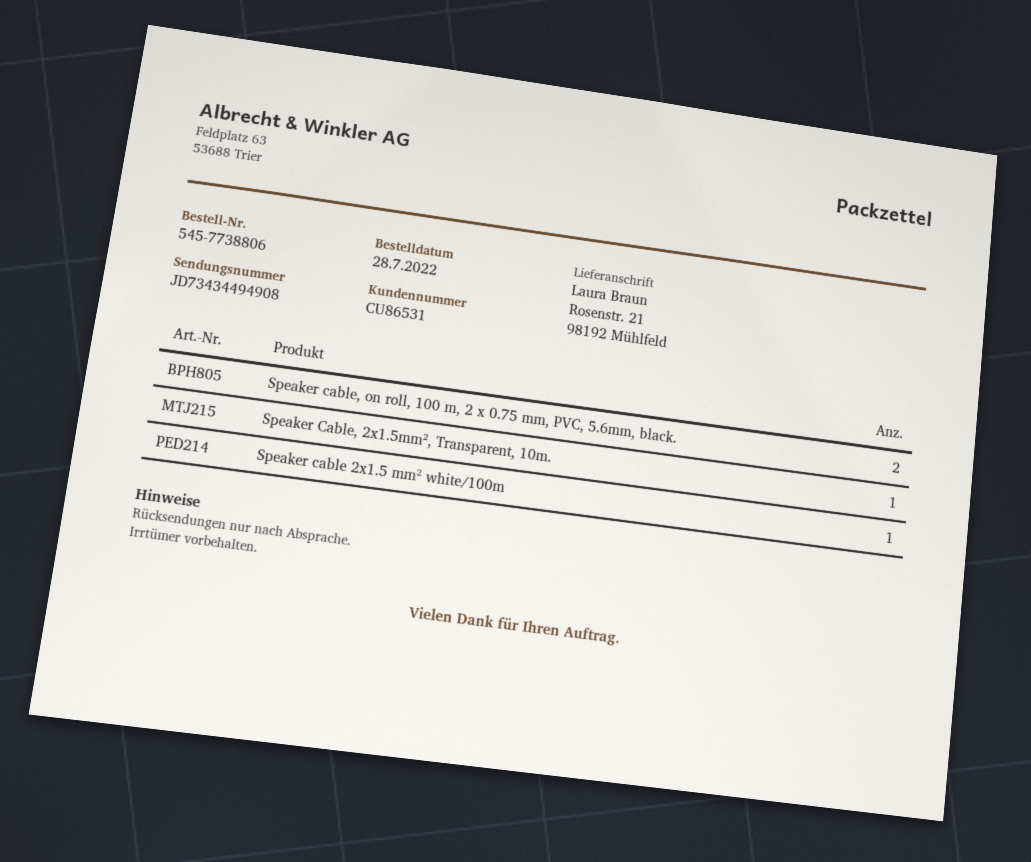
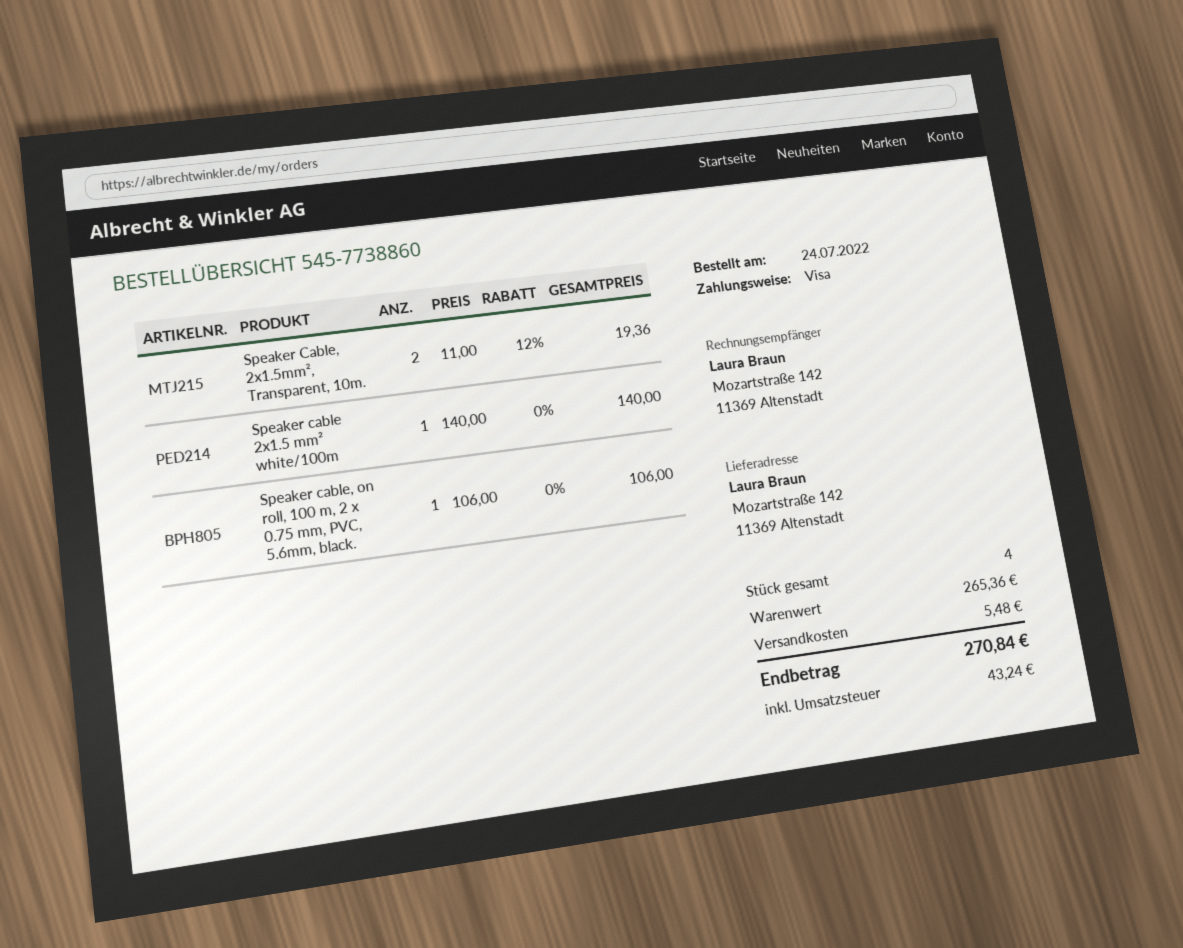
order number: 545-7738806 -> 545-7738860
order date: 2022-07-28 -> 2022-07-24
ship to: Rosenstr. 21, 98192 Mühlfeld -> Mozartstraße 142, 11369 Altenstadt
Speaker cable, on roll, 100 m, 2 x 0.75 mm, PVC, 5.6mm, black.: 2 -> 1
Speaker Cable, 2x1.5mm², Transparent, 10m.: 1 -> 2

